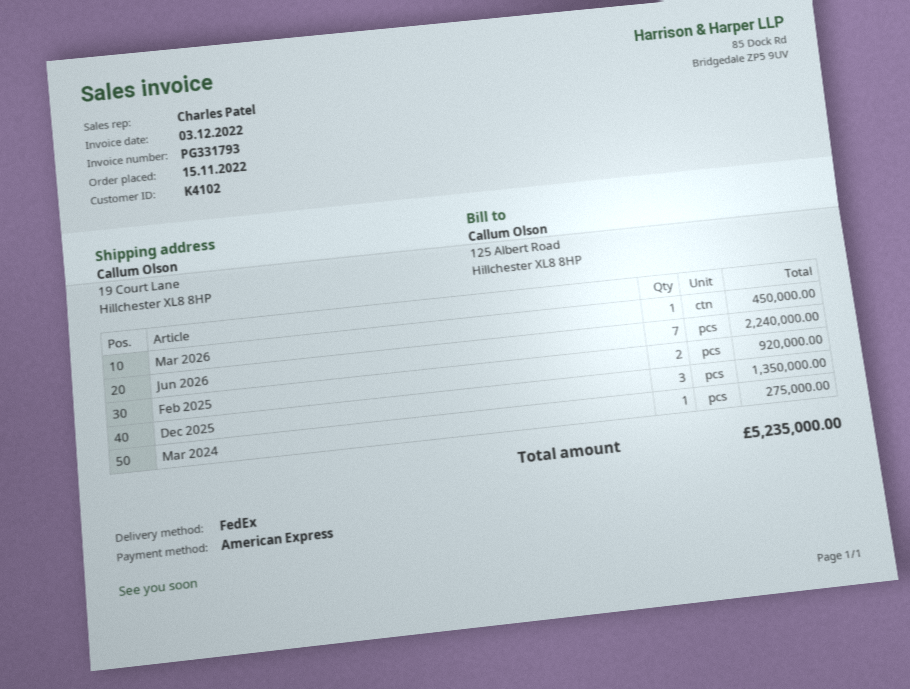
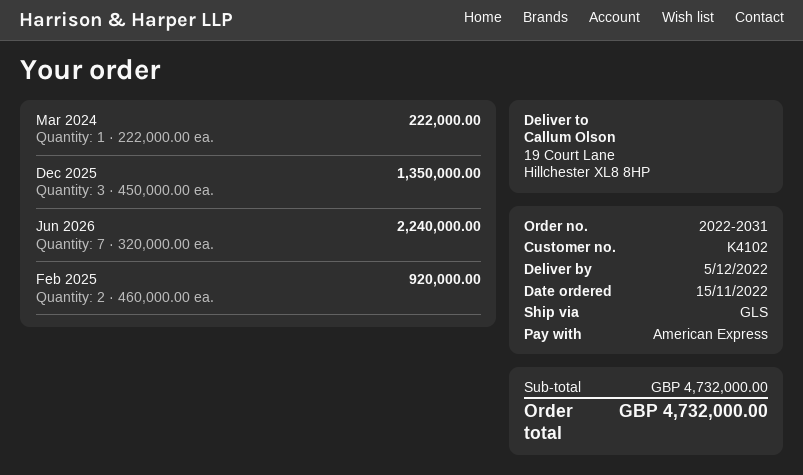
shipping method: FedEx -> GLS
Mar 2026: 1 for 450000.00 -> none
Mar 2024: 1 for 275000.00 -> 1 for 222000.00
total: 5235000.00 -> 4732000.00

